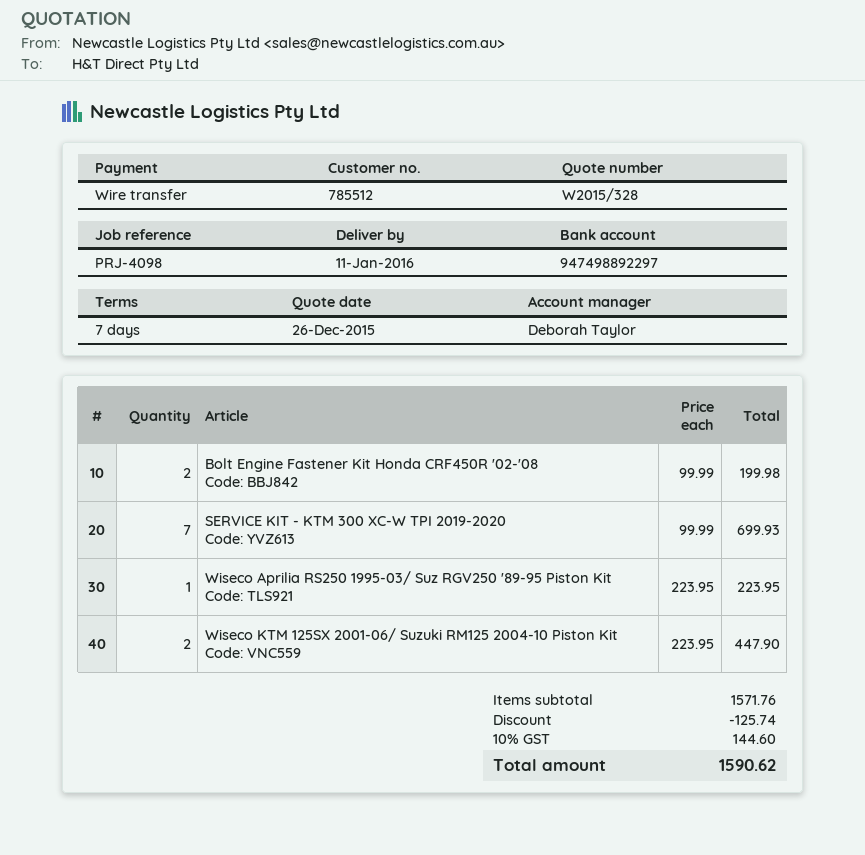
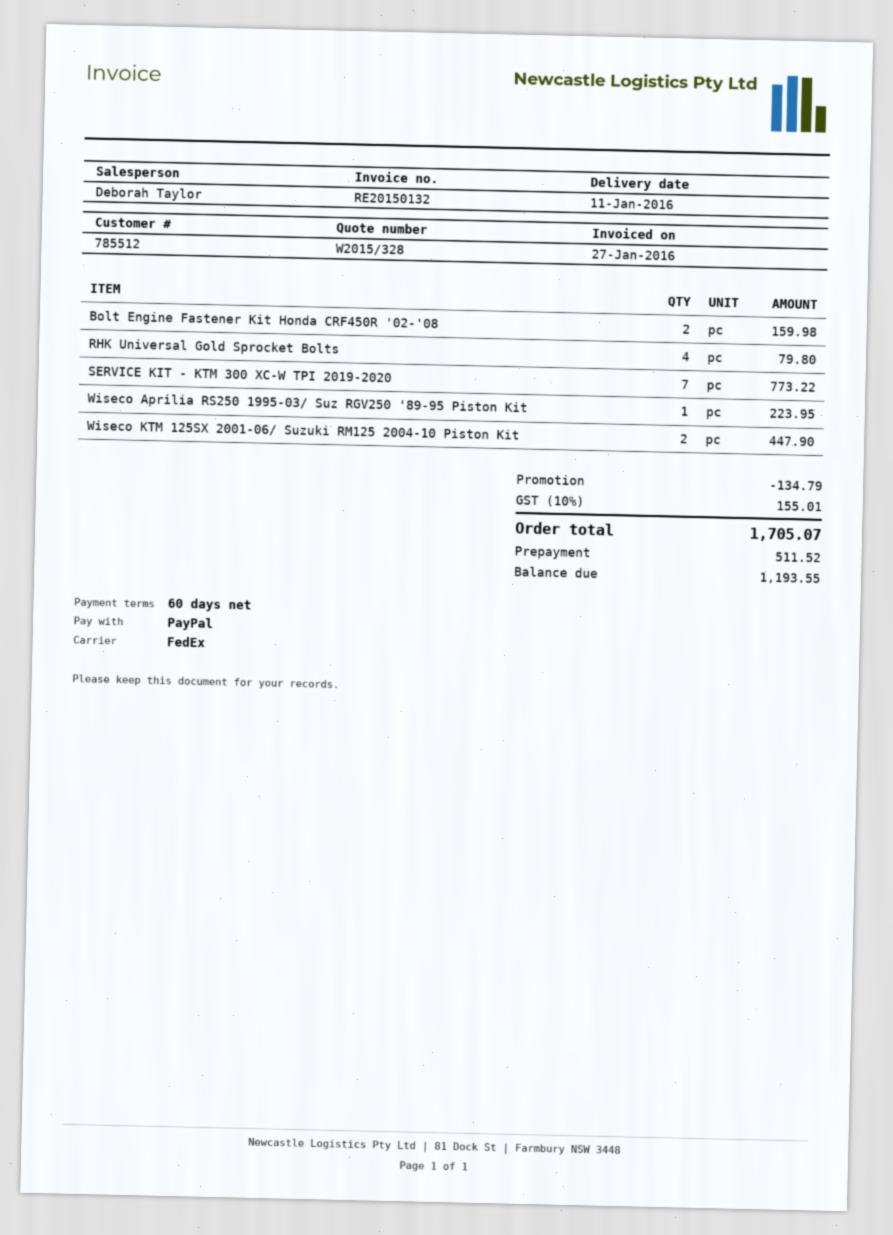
payment terms: 7 days -> 60 days
payment method: bank transfer -> PayPal
Bolt Engine Fastener Kit Honda CRF450R '02-'08: 2 for 199.98 -> 2 for 159.98
SERVICE KIT - KTM 300 XC-W TPI 2019-2020: 7 for 699.93 -> 7 for 773.22
RHK Universal Gold Sprocket Bolts: none -> 4 for 79.80
discount: 125.74 -> 134.79
tax: 10% = 144.60 -> 10% = 155.01
total: 1590.62 -> 1705.07

